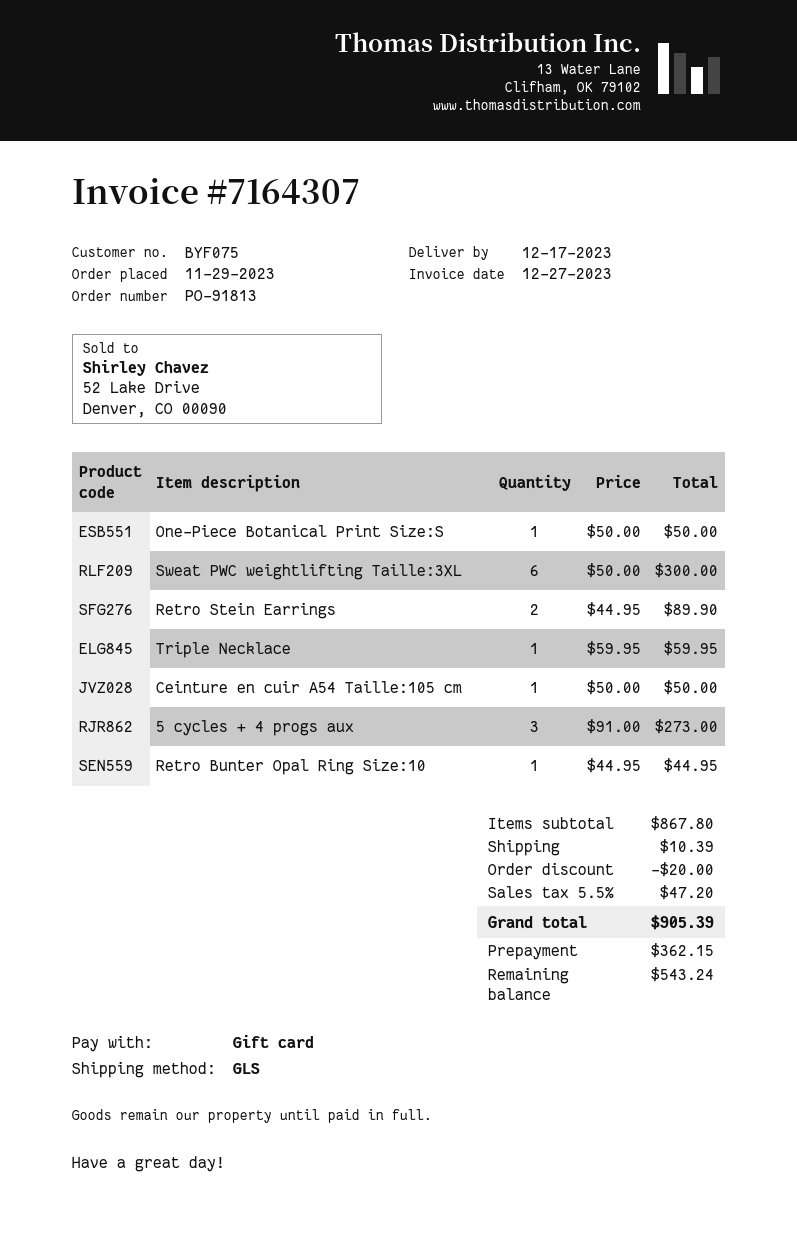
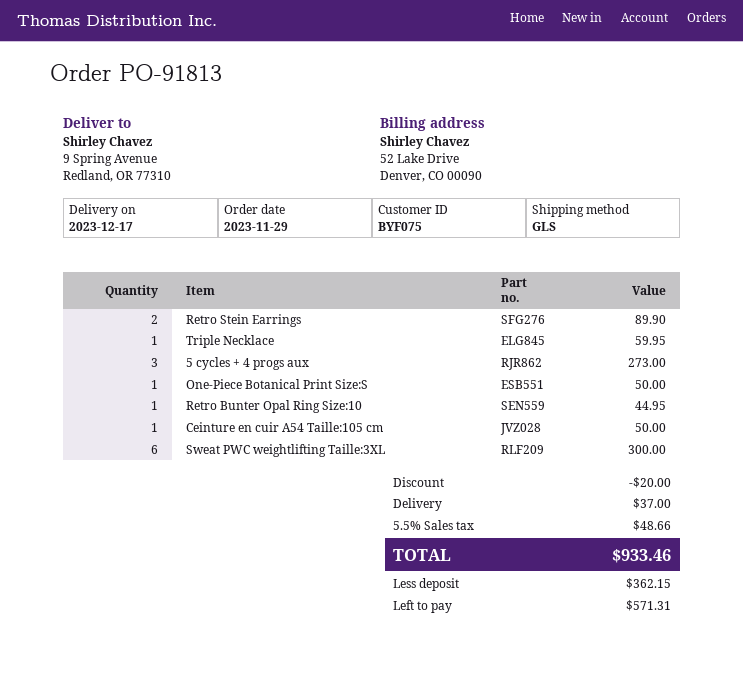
shipping: 10.39 -> 37.00
tax: 5.5% = 47.20 -> 5.5% = 48.66
total: 905.39 -> 933.46
balance: 543.24 -> 571.31

